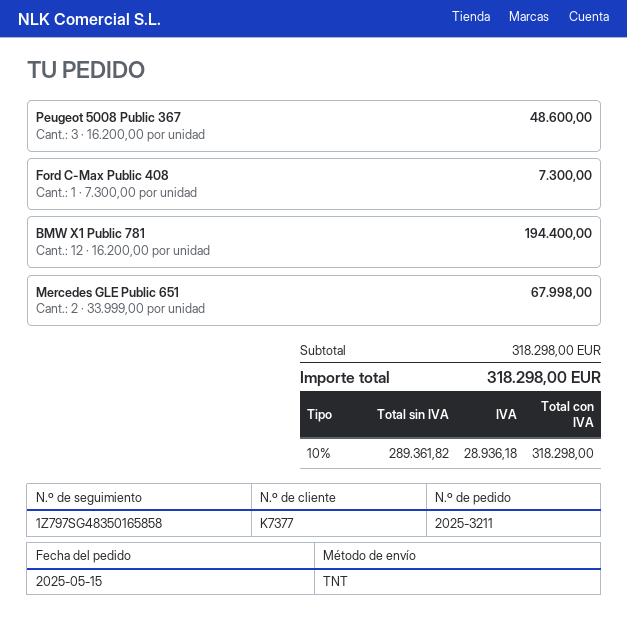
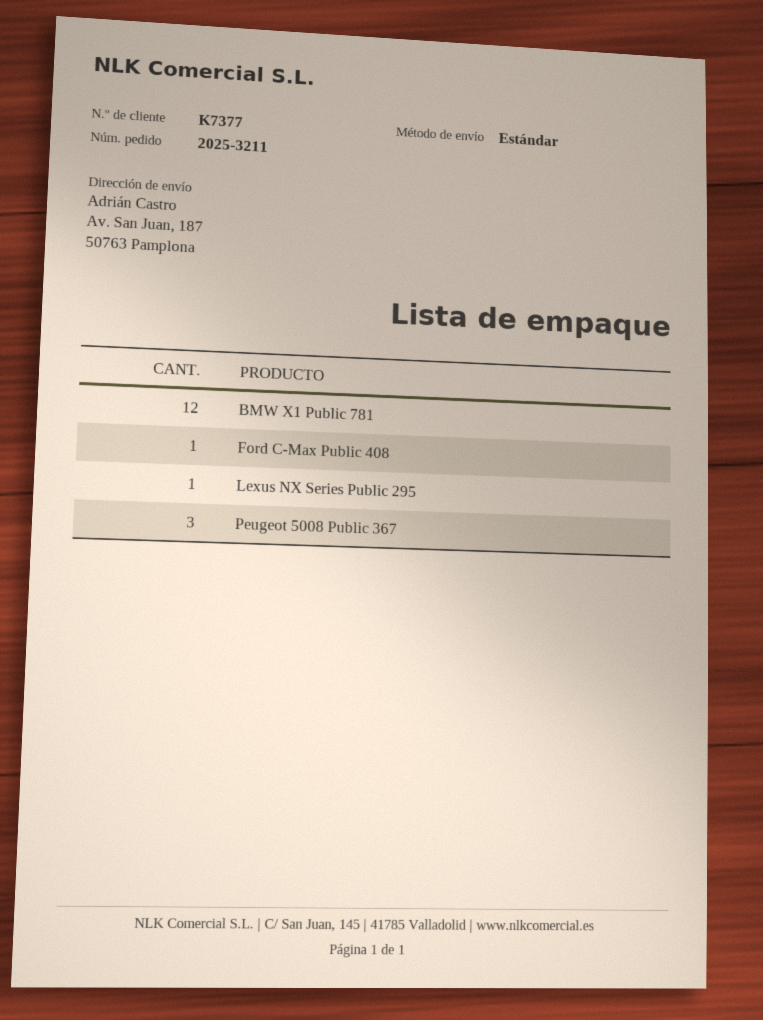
shipping method: TNT -> standard
Mercedes GLE Public 651: 2 -> none
Lexus NX Series Public 295: none -> 1

